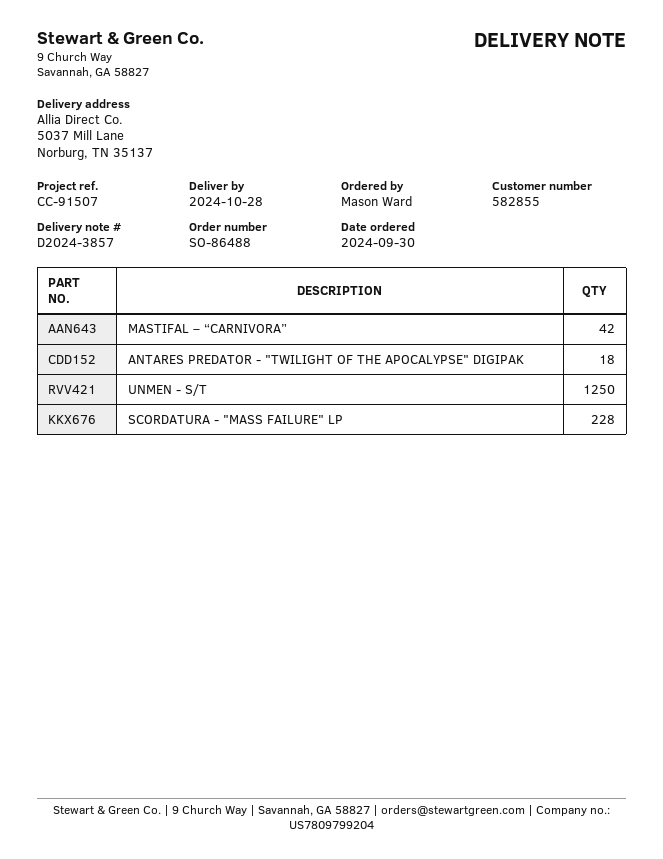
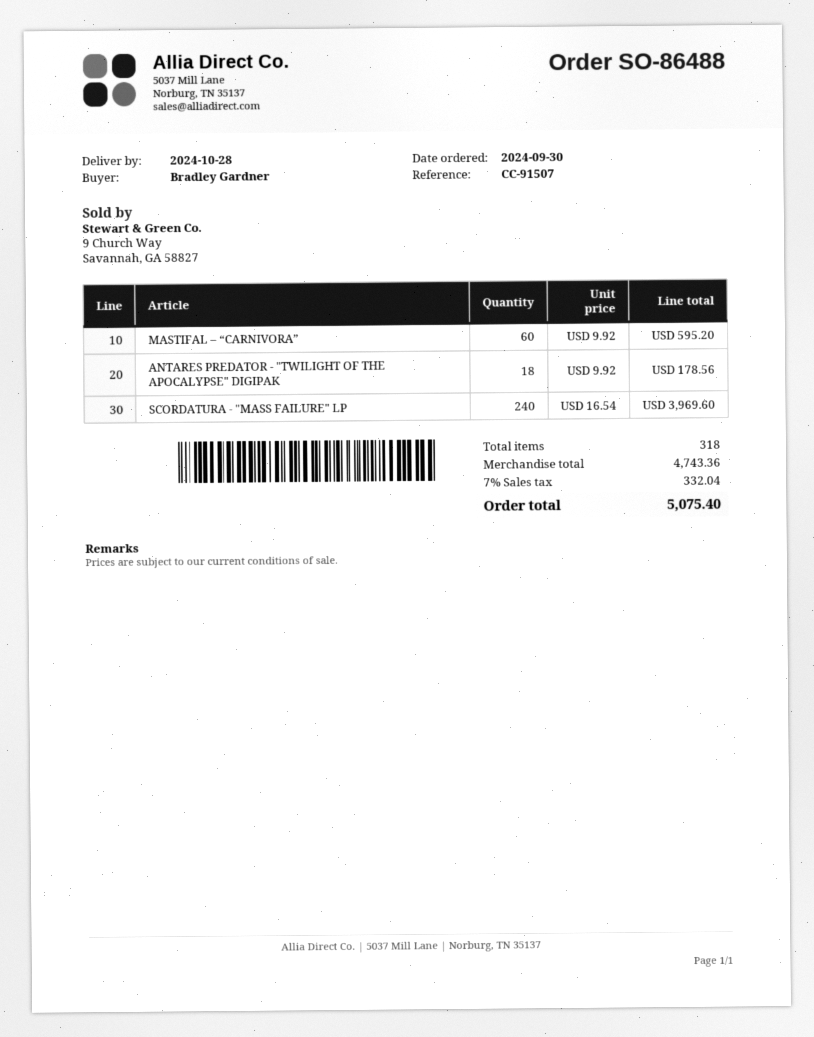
ordered by: Mason Ward -> Bradley Gardner
MASTIFAL – “CARNIVORA”: 42 -> 60
UNMEN - S/T: 1250 -> none
SCORDATURA - "MASS FAILURE" LP: 228 -> 240

